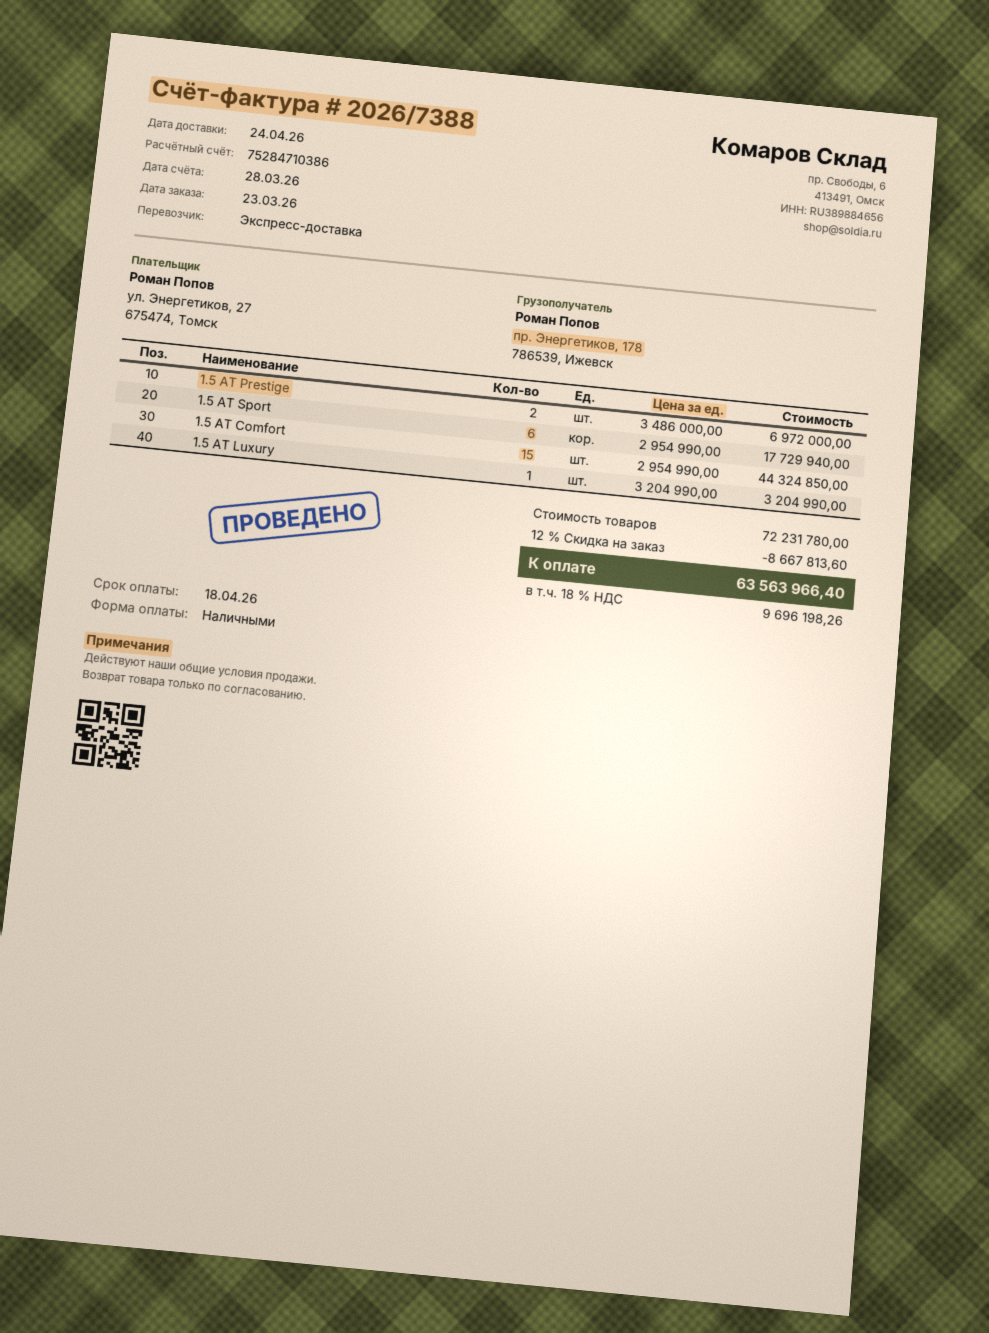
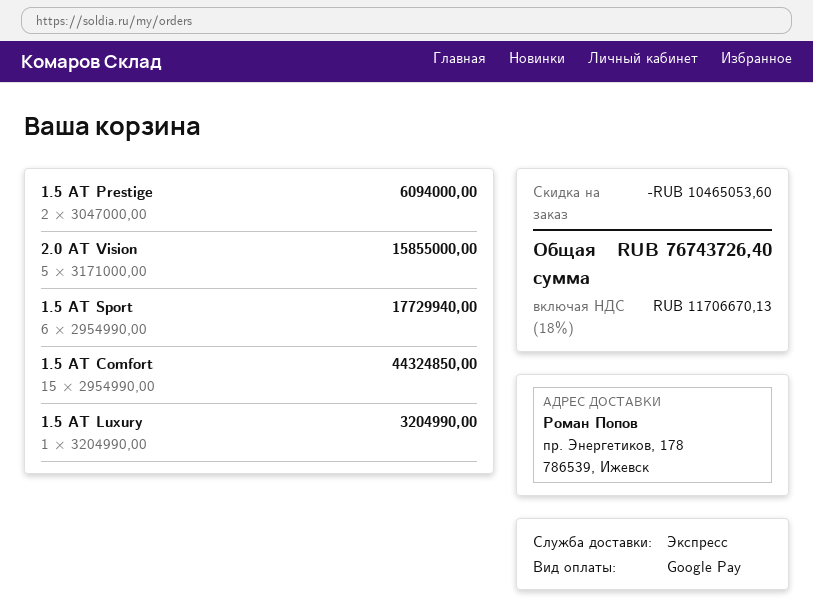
payment method: cash -> Google Pay
1.5 AT Prestige: 2 x 3486000.00 = 6972000.00 -> 2 x 3047000.00 = 6094000.00
2.0 AT Vision: none -> 5 x 3171000.00 = 15855000.00
discount: 8667813.60 -> 10465053.60
tax: 18% = 9696198.26 -> 18% = 11706670.13
total: 63563966.40 -> 76743726.40

